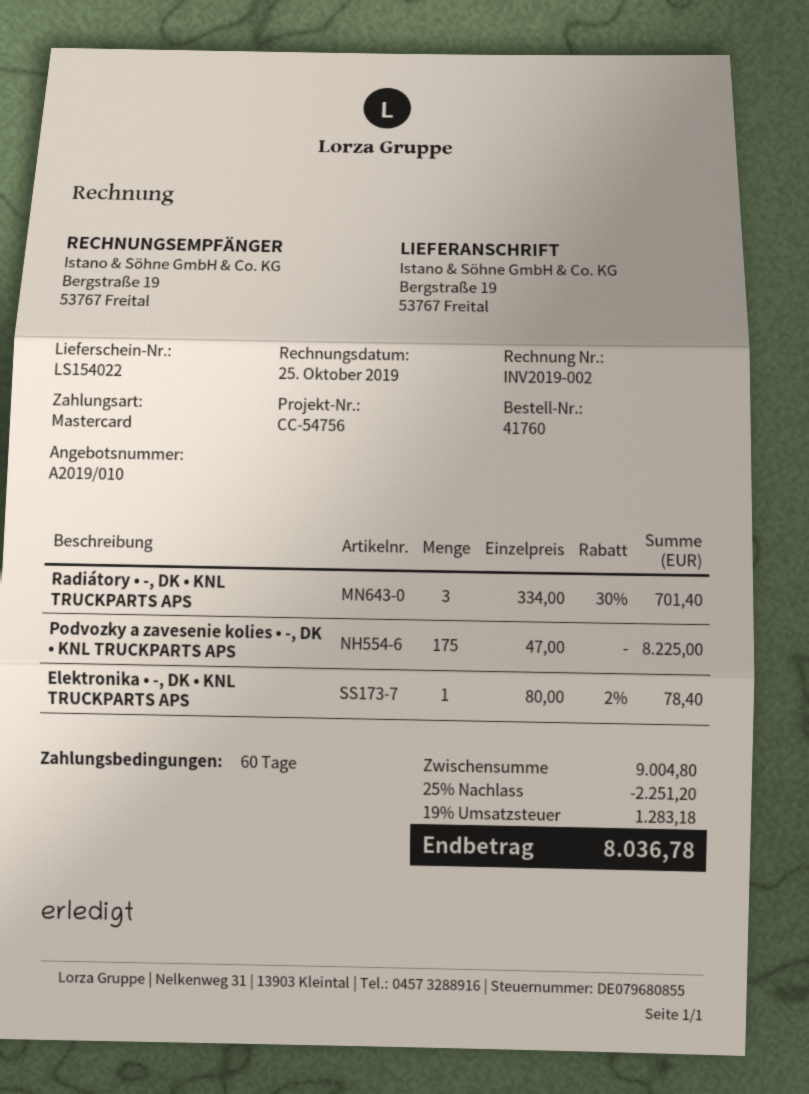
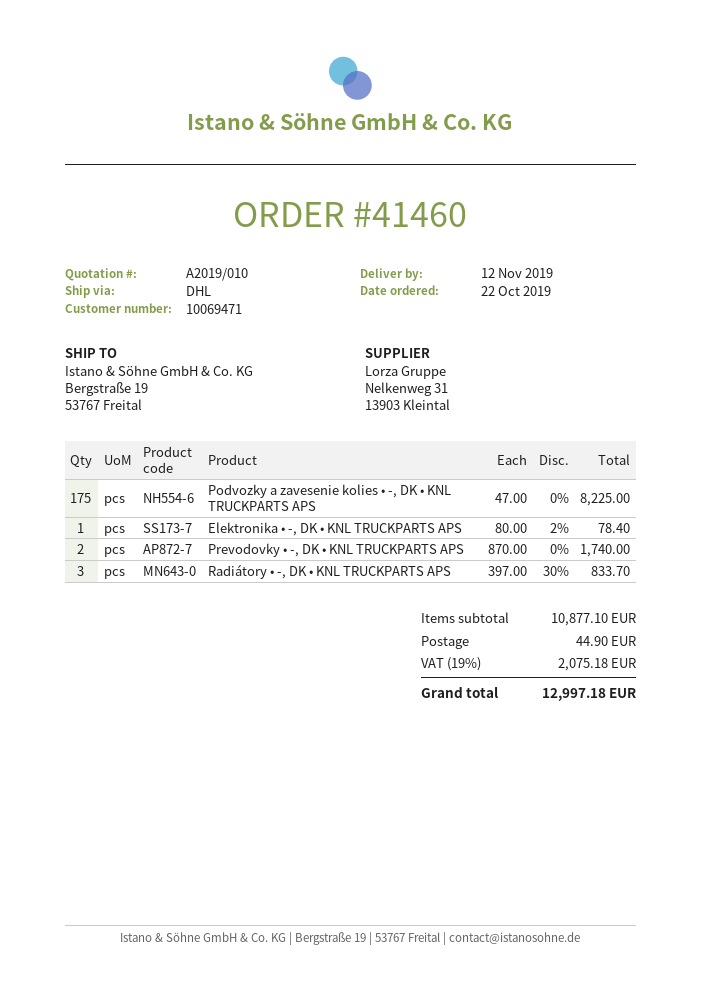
order number: 41760 -> 41460
Radiátory • -, DK • KNL TRUCKPARTS APS: 3 x 334.00 - 30% = 701.40 -> 3 x 397.00 - 30% = 833.70
Prevodovky • -, DK • KNL TRUCKPARTS APS: none -> 2 x 870.00 = 1740.00
subtotal: 9004.80 -> 10877.10
discount: 25% = 2251.20 -> none
shipping: none -> 44.90
tax: 19% = 1283.18 -> 19% = 2075.18
total: 8036.78 -> 12997.18

